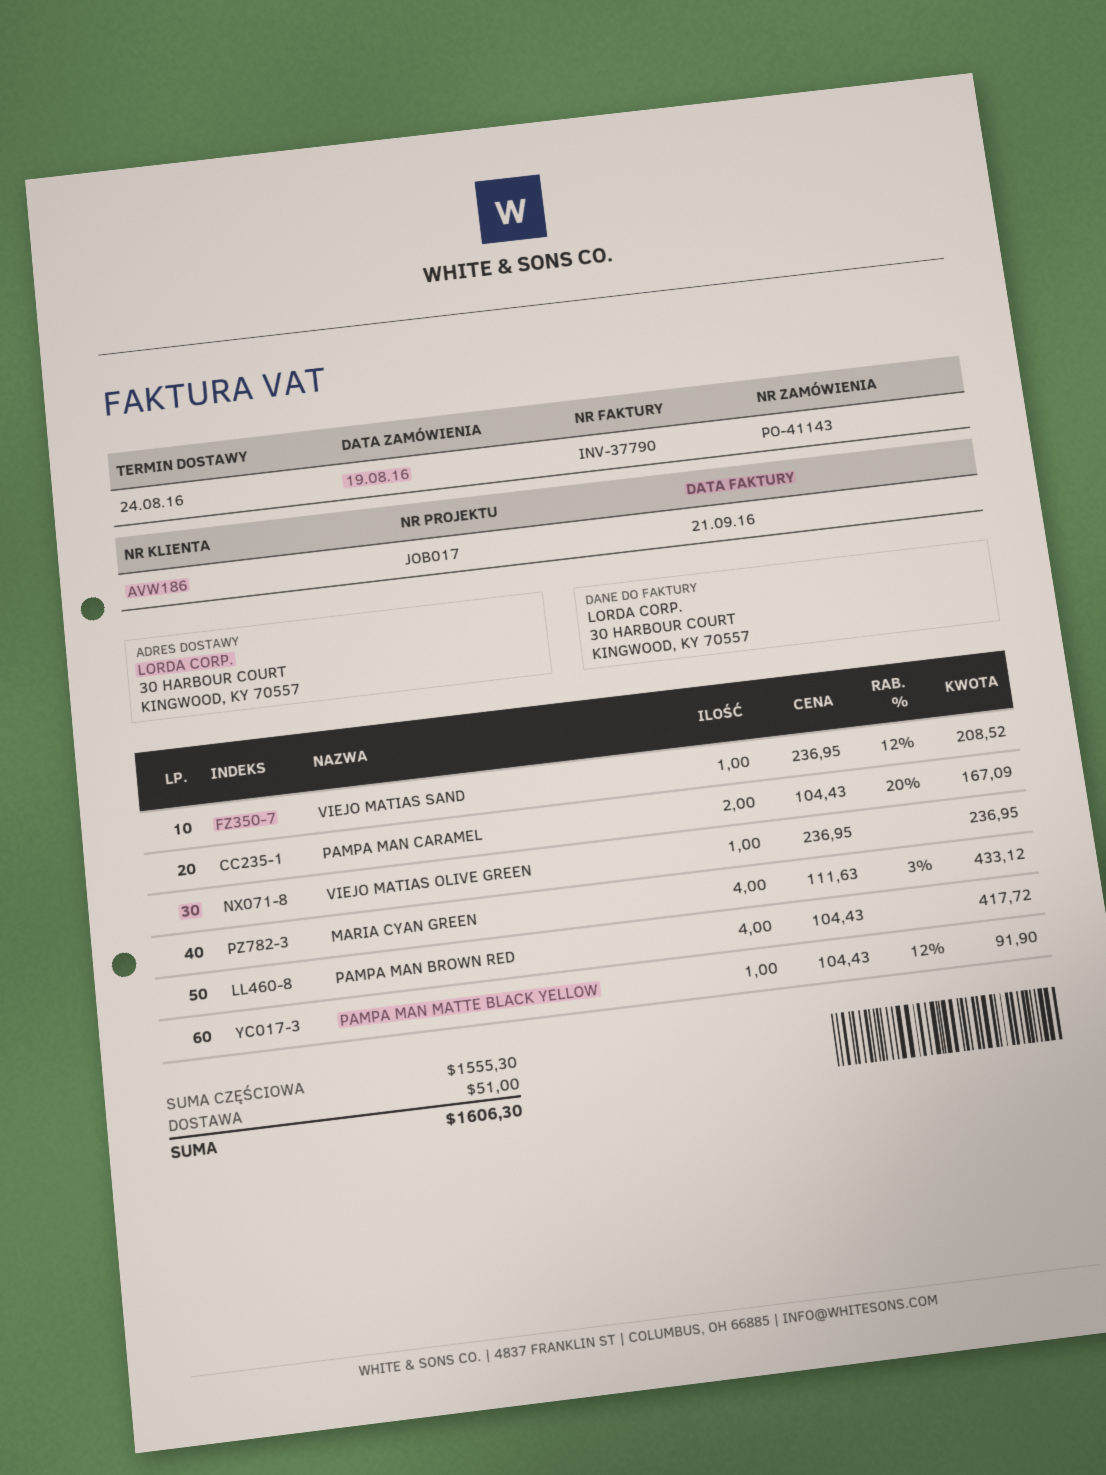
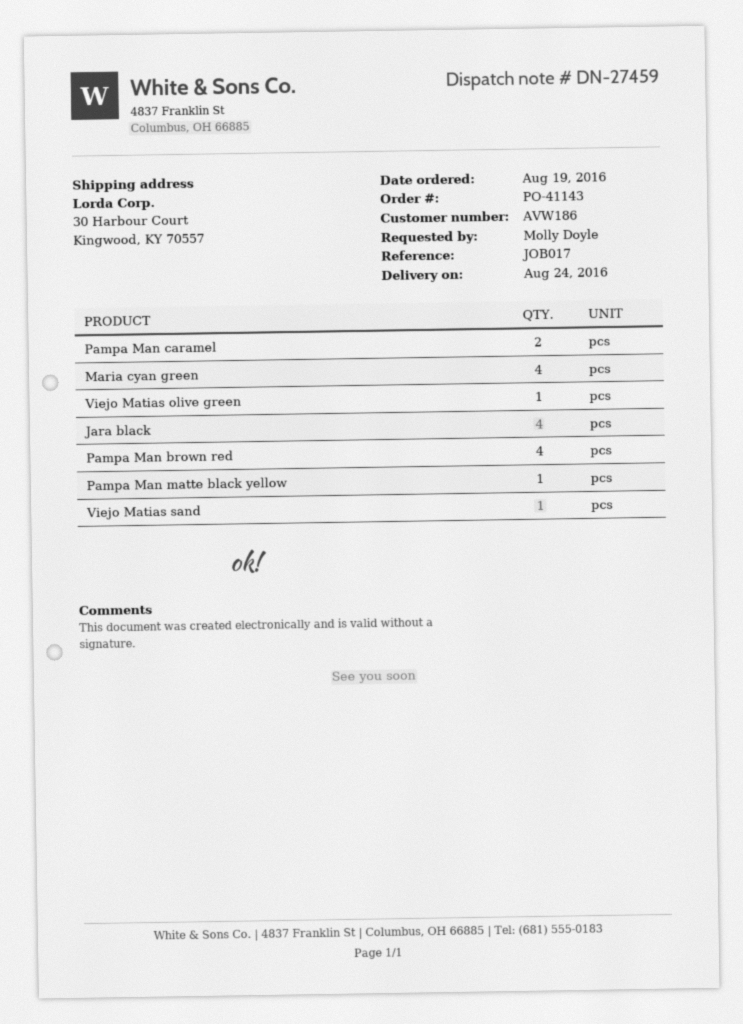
Jara black: none -> 4

